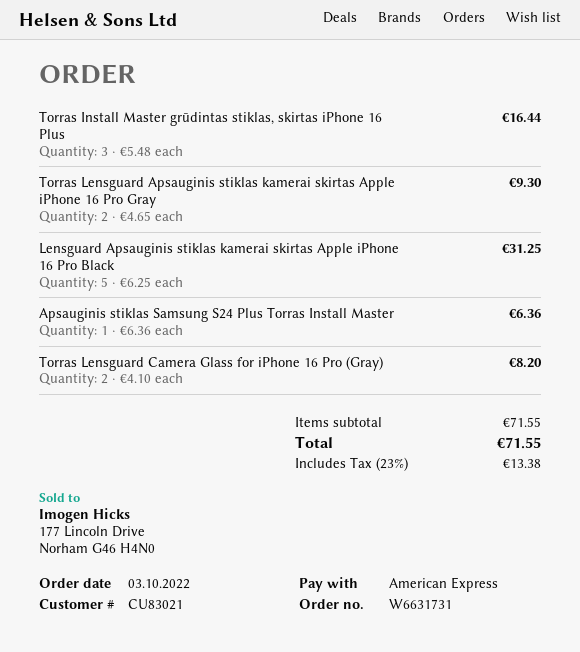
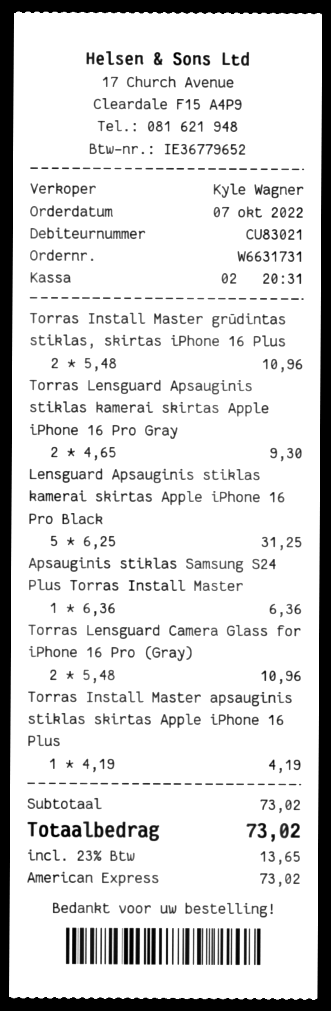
order date: 2022-10-03 -> 2022-10-07
Torras Install Master grūdintas stiklas, skirtas iPhone 16 Plus: 3 x 5.48 = 16.44 -> 2 x 5.48 = 10.96
Torras Lensguard Camera Glass for iPhone 16 Pro (Gray): 2 x 4.10 = 8.20 -> 2 x 5.48 = 10.96
Torras Install Master apsauginis stiklas skirtas Apple iPhone 16 Plus: none -> 1 x 4.19 = 4.19
subtotal: 71.55 -> 73.02
tax: 23% = 13.38 -> 23% = 13.65
total: 71.55 -> 73.02

